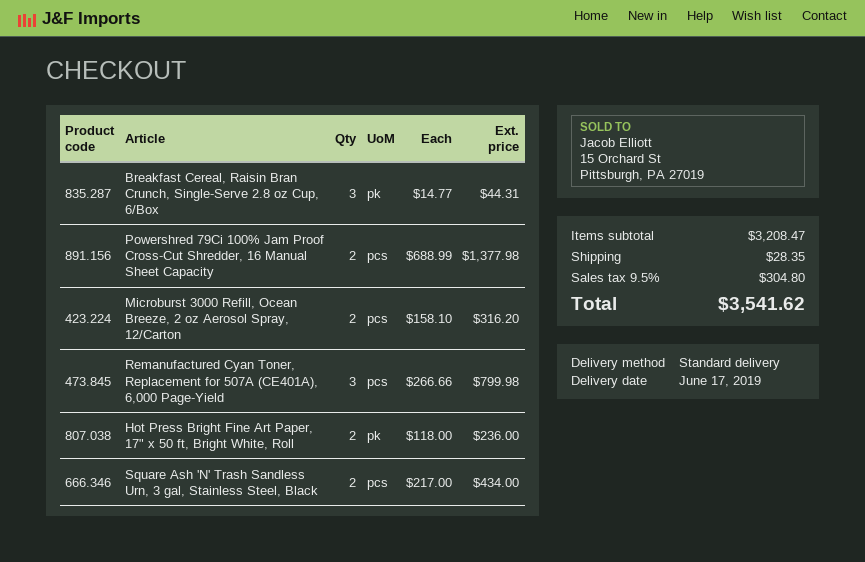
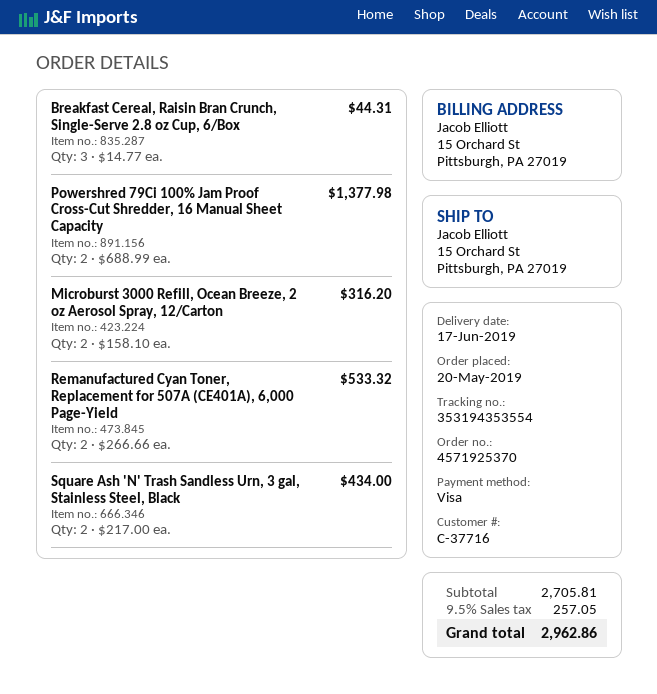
Remanufactured Cyan Toner, Replacement for 507A (CE401A), 6,000 Page-Yield: 3 x 266.66 = 799.98 -> 2 x 266.66 = 533.32
Hot Press Bright Fine Art Paper, 17" x 50 ft, Bright White, Roll: 2 x 118.00 = 236.00 -> none
subtotal: 3208.47 -> 2705.81
shipping: 28.35 -> none
tax: 9.5% = 304.80 -> 9.5% = 257.05
total: 3541.62 -> 2962.86

